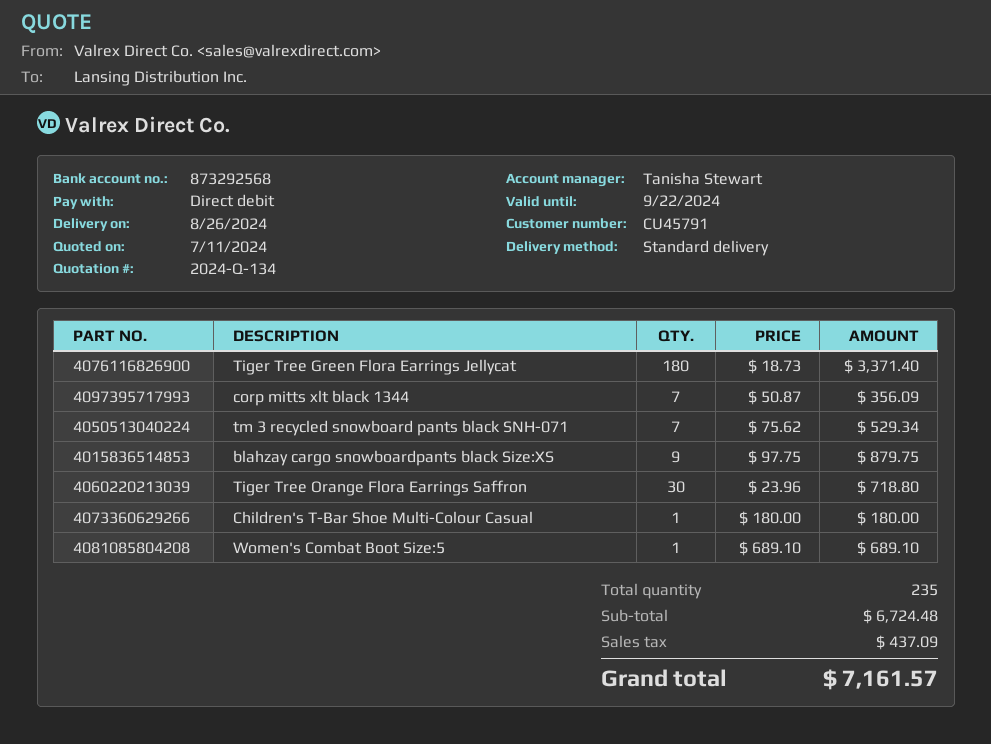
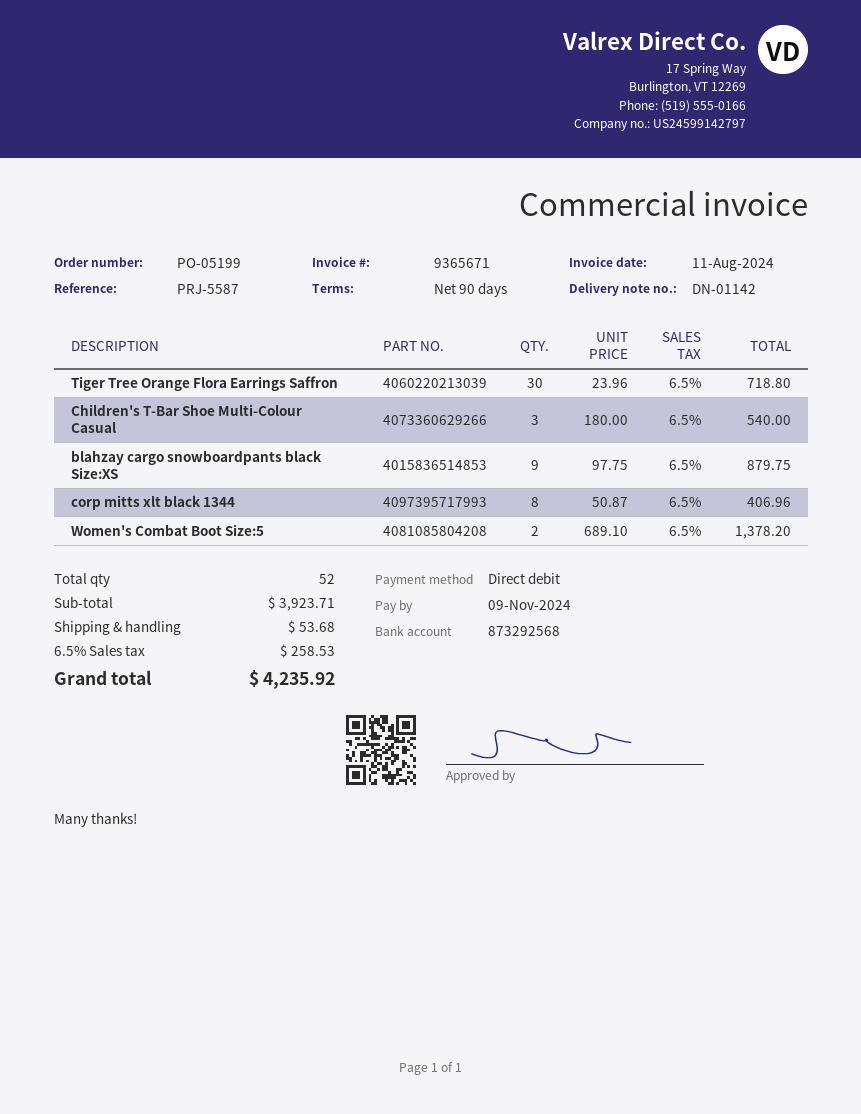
Tiger Tree Green Flora Earrings Jellycat: 180 x 18.73 = 3371.40 -> none
corp mitts xlt black 1344: 7 x 50.87 = 356.09 -> 8 x 50.87 = 406.96
tm 3 recycled snowboard pants black SNH-071: 7 x 75.62 = 529.34 -> none
Children's T-Bar Shoe Multi-Colour Casual: 1 x 180.00 = 180.00 -> 3 x 180.00 = 540.00
Women's Combat Boot Size:5: 1 x 689.10 = 689.10 -> 2 x 689.10 = 1378.20
total quantity: 235 -> 52
subtotal: 6724.48 -> 3923.71
shipping: none -> 53.68
tax: 437.09 -> 258.53
total: 7161.57 -> 4235.92

